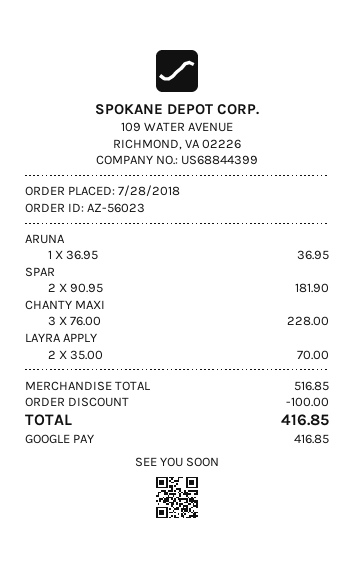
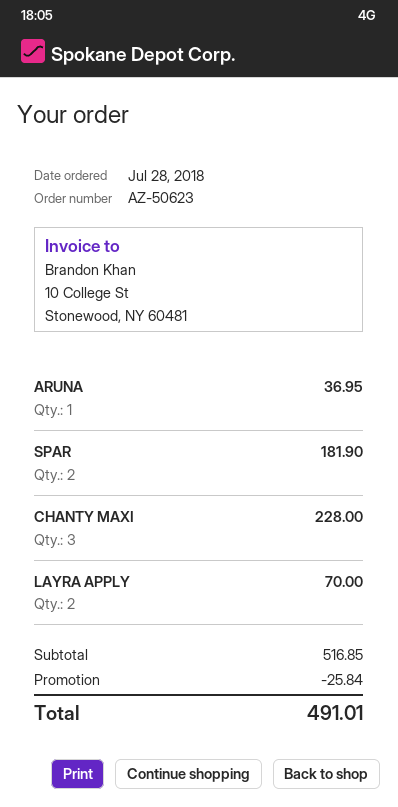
order number: AZ-56023 -> AZ-50623
discount: 100.00 -> 25.84
total: 416.85 -> 491.01

